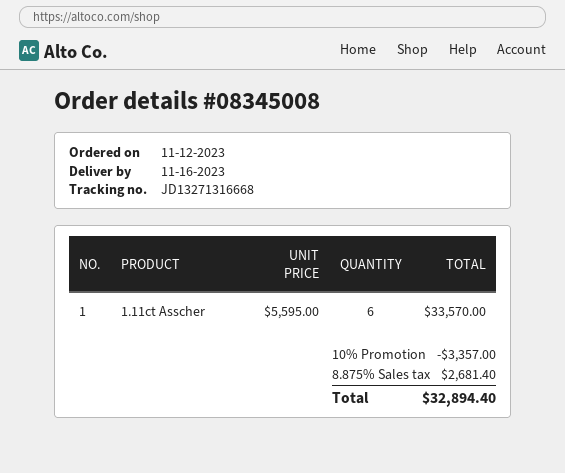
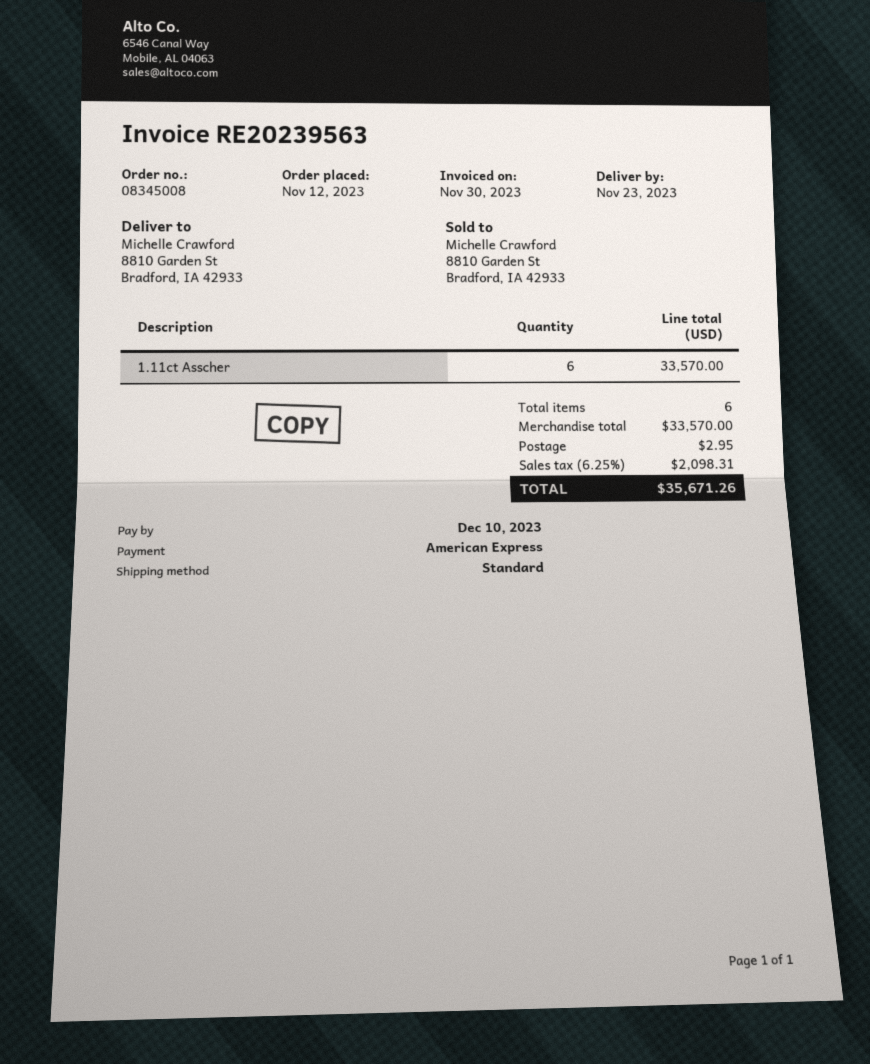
delivery date: 2023-11-16 -> 2023-11-23
discount: 10% = 3357.00 -> none
shipping: none -> 2.95
tax: 8.875% = 2681.40 -> 6.25% = 2098.31
total: 32894.40 -> 35671.26

